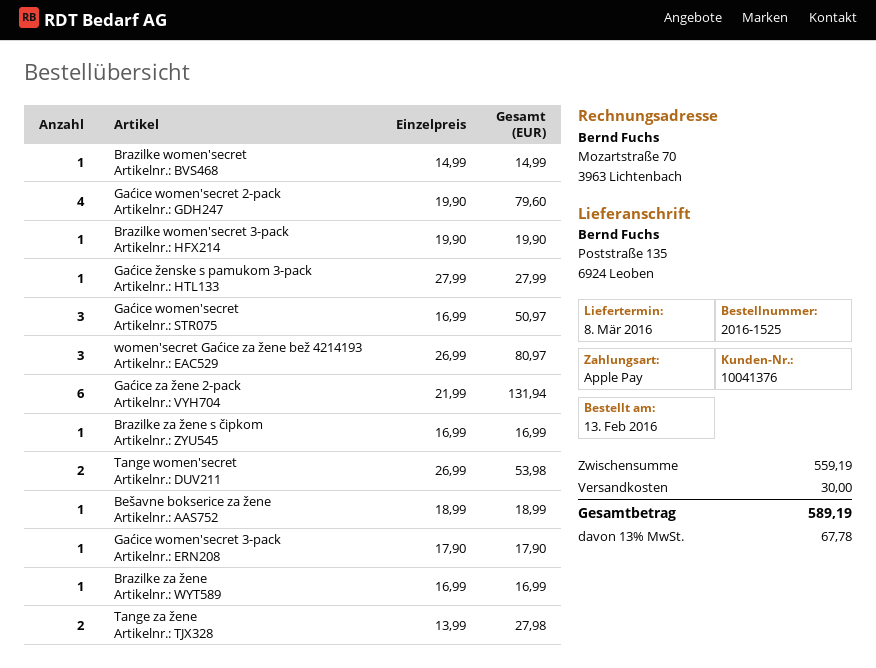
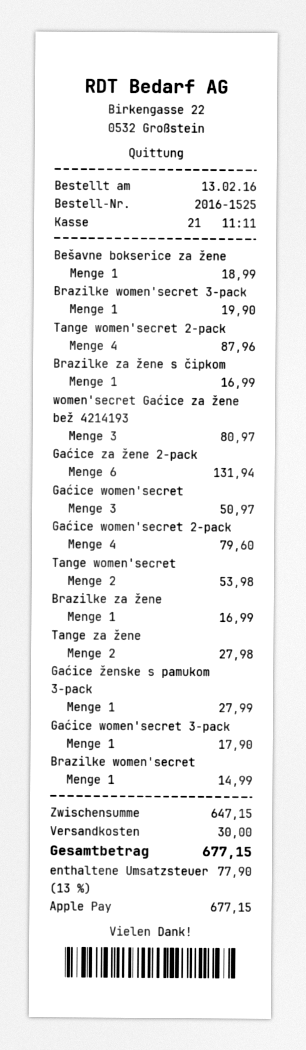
Tange women'secret 2-pack: none -> 4 for 87.96
subtotal: 559.19 -> 647.15
tax: 13% = 67.78 -> 13% = 77.90
total: 589.19 -> 677.15

